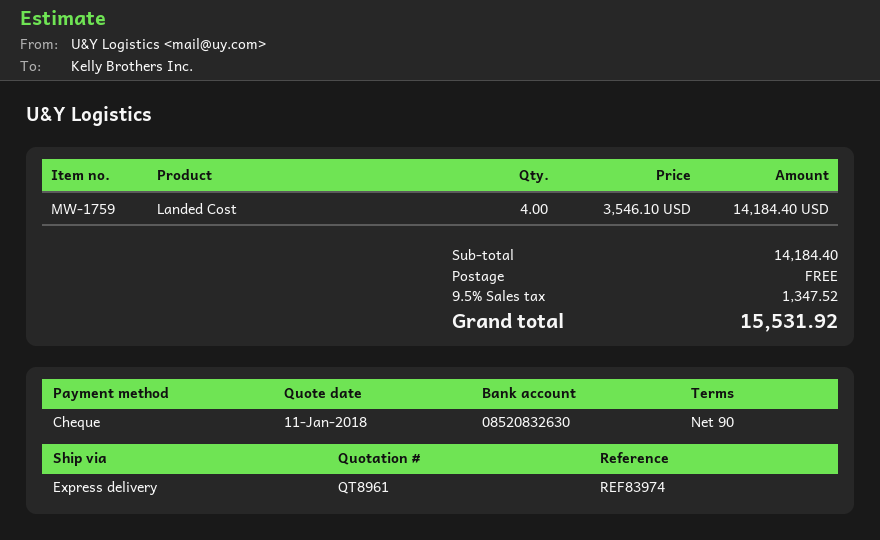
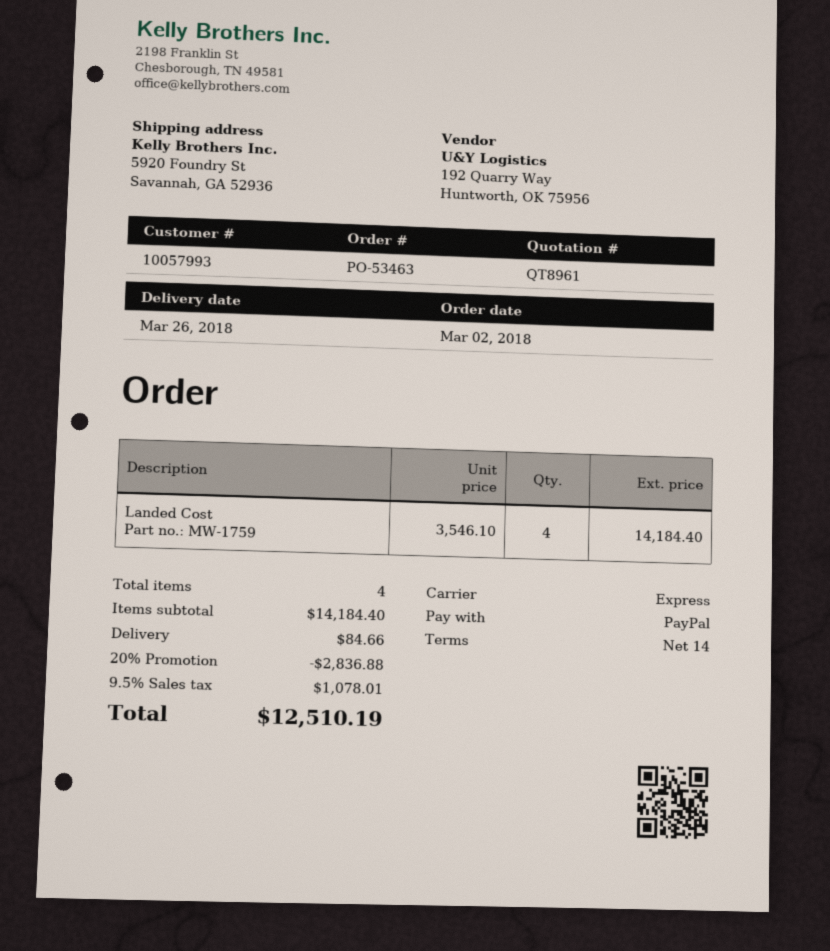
payment terms: 90 days -> 14 days
payment method: cheque -> PayPal
discount: none -> 20% = 2836.88
shipping: 0.00 -> 84.66
tax: 9.5% = 1347.52 -> 9.5% = 1078.01
total: 15531.92 -> 12510.19

